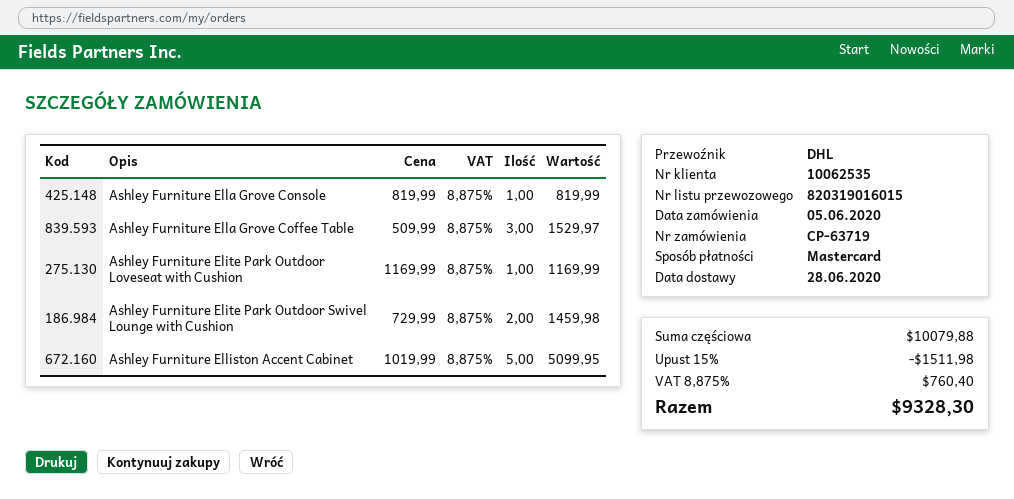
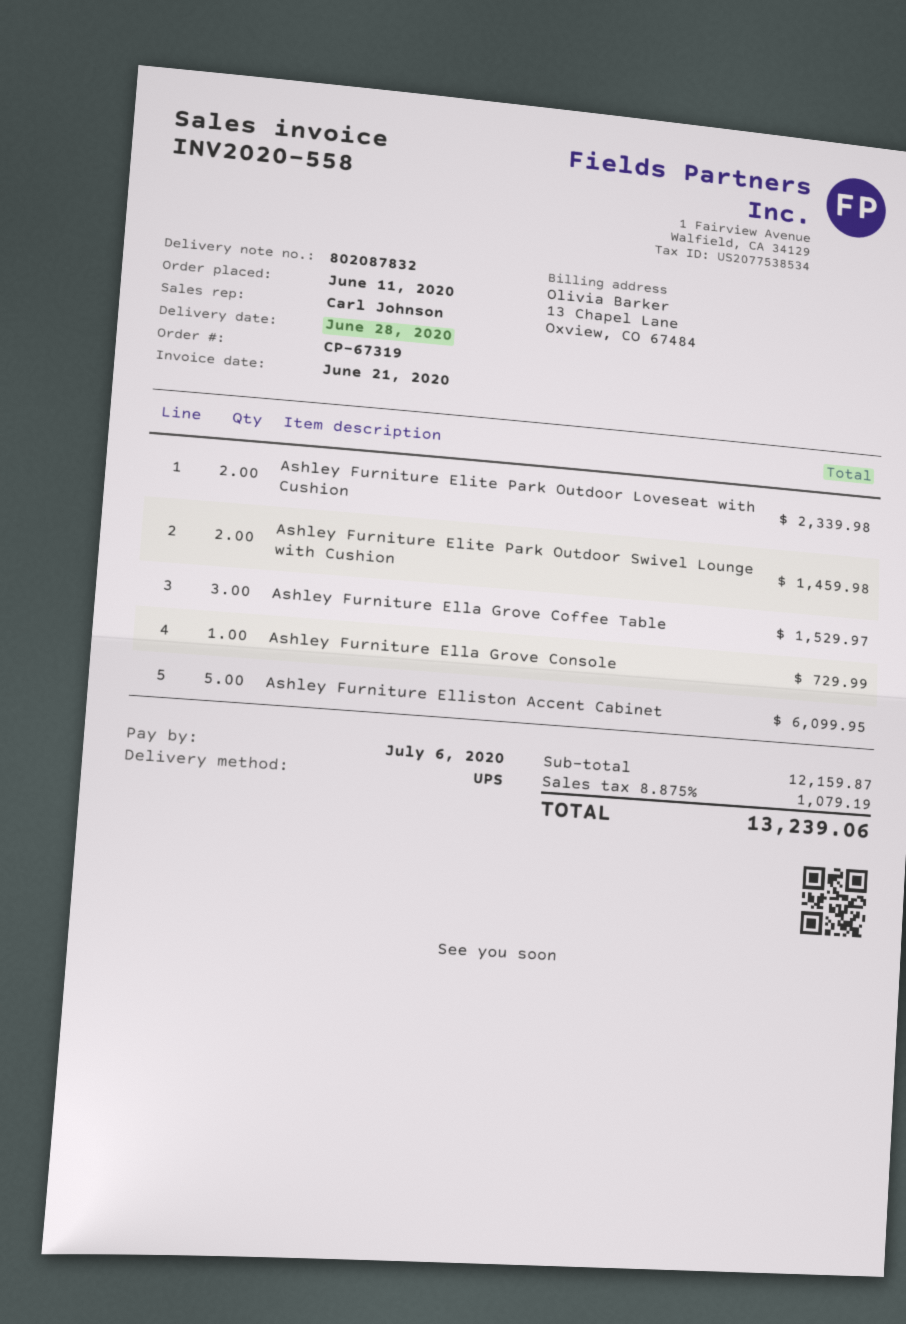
order number: CP-63719 -> CP-67319
order date: 2020-06-05 -> 2020-06-11
shipping method: DHL -> UPS
Ashley Furniture Ella Grove Console: 1 for 819.99 -> 1 for 729.99
Ashley Furniture Elite Park Outdoor Loveseat with Cushion: 1 for 1169.99 -> 2 for 2339.98
Ashley Furniture Elliston Accent Cabinet: 5 for 5099.95 -> 5 for 6099.95
subtotal: 10079.88 -> 12159.87
discount: 15% = 1511.98 -> none
tax: 8.875% = 760.40 -> 8.875% = 1079.19
total: 9328.30 -> 13239.06

